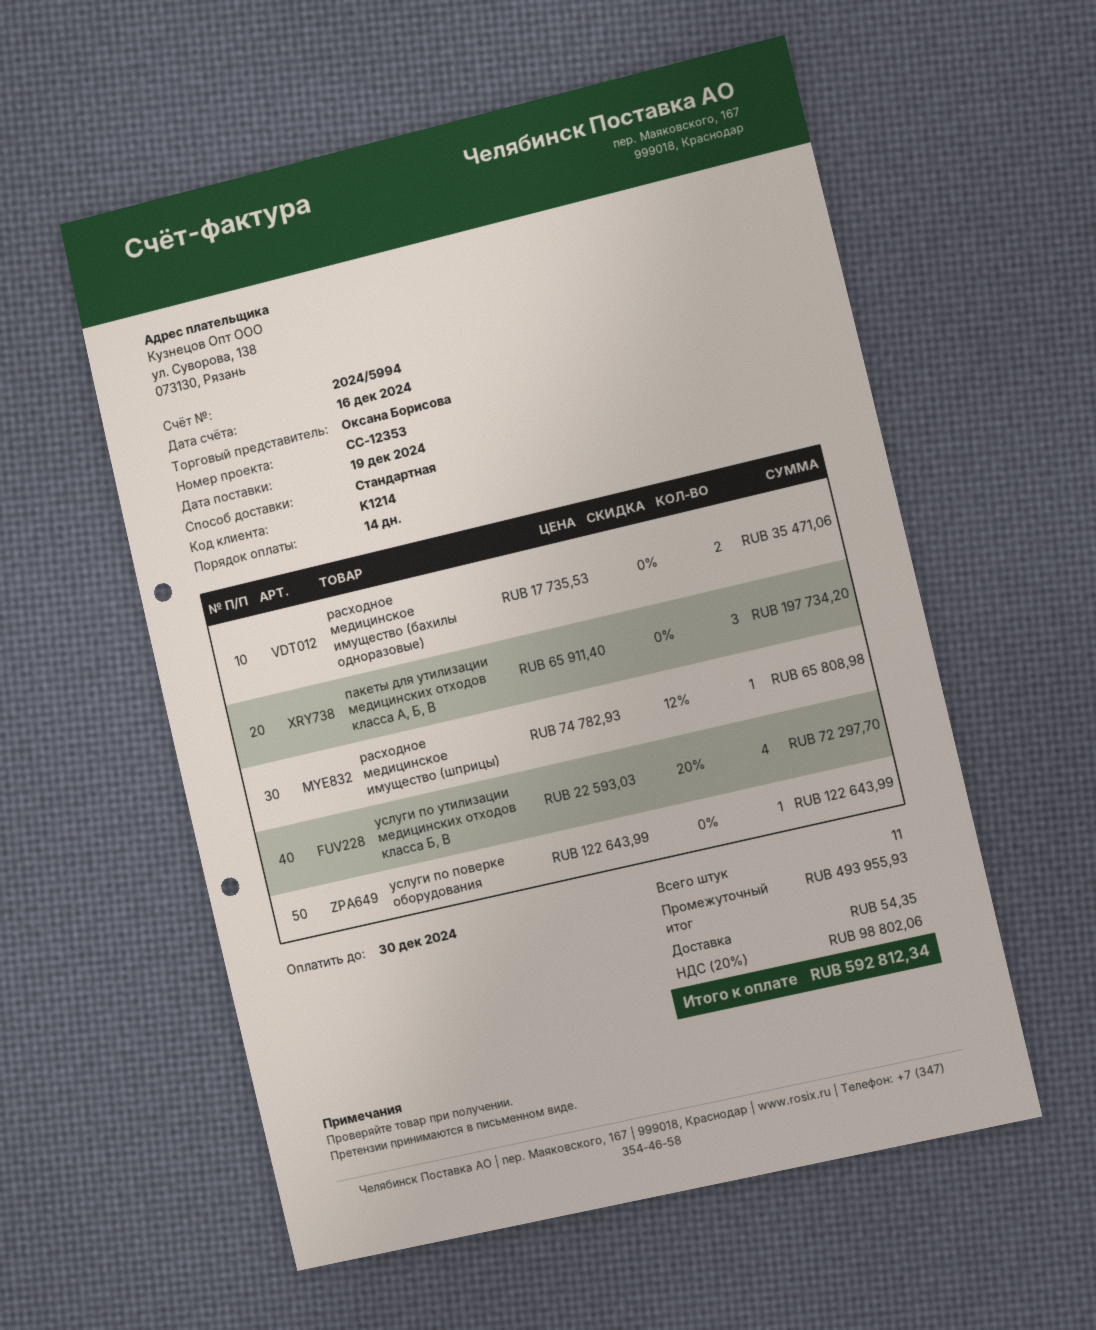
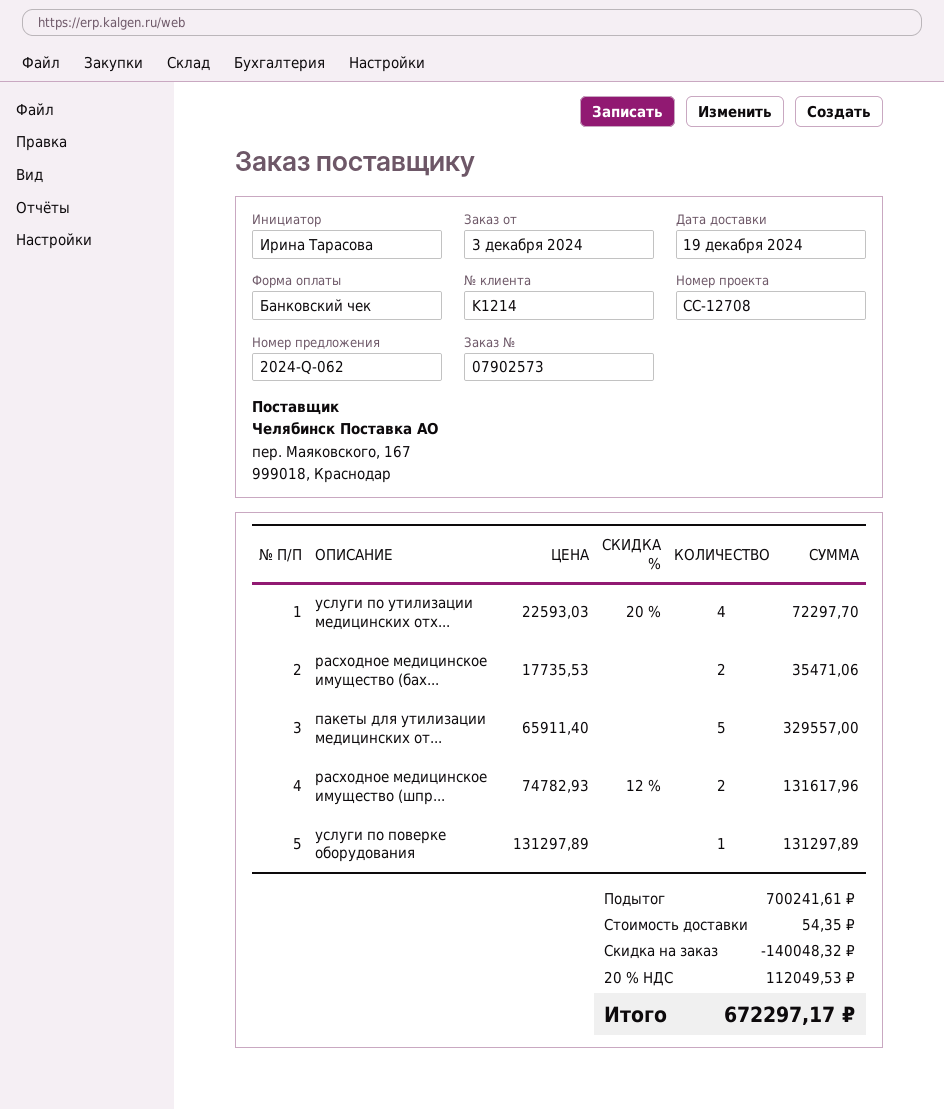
reference: CC-12353 -> CC-12708
пакеты для утилизации медицинских отходов класса А, Б, В: 3 x 65911.40 = 197734.20 -> 5 x 65911.40 = 329557.00
расходное медицинское имущество (шприцы): 1 x 74782.93 - 12% = 65808.98 -> 2 x 74782.93 - 12% = 131617.96
услуги по поверке оборудования: 1 x 122643.99 = 122643.99 -> 1 x 131297.89 = 131297.89
subtotal: 493955.93 -> 700241.61
discount: none -> 140048.32
tax: 20% = 98802.06 -> 20% = 112049.53
total: 592812.34 -> 672297.17

